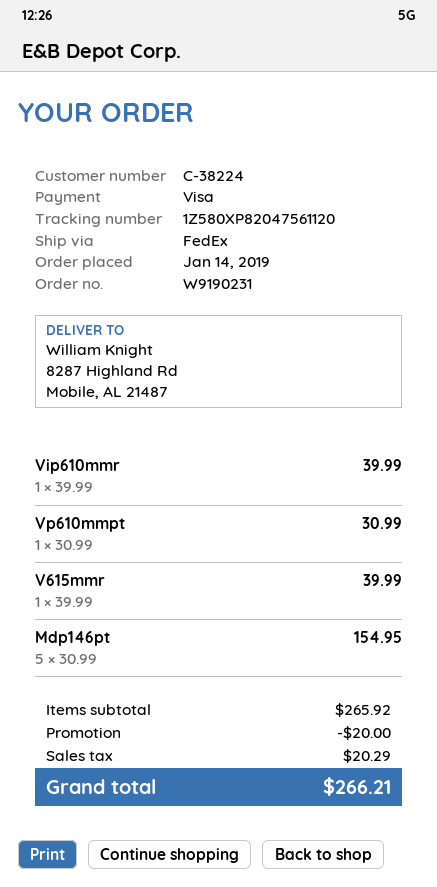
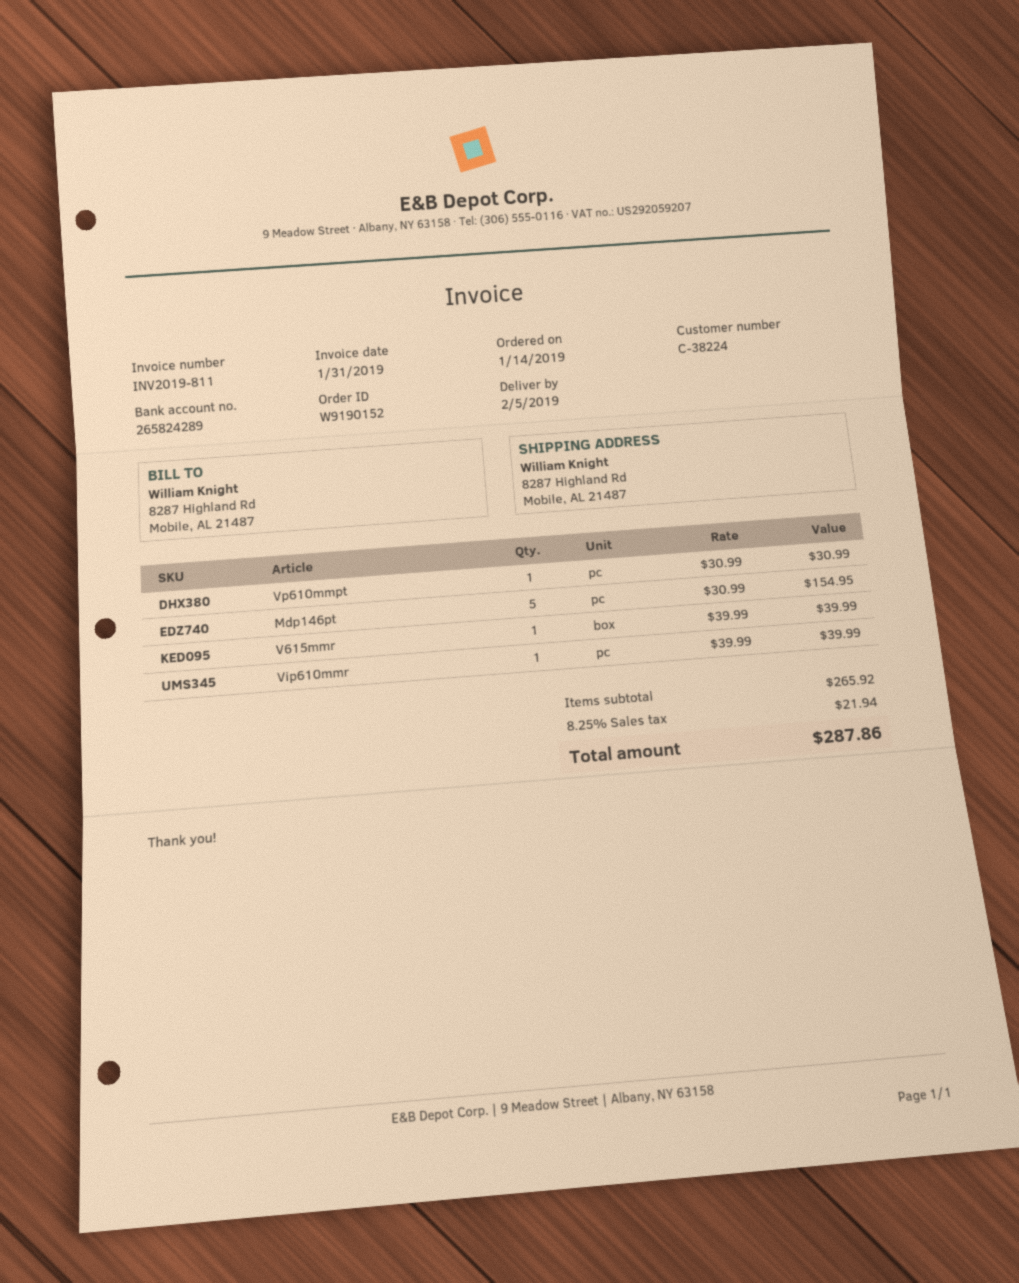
order number: W9190231 -> W9190152
discount: 20.00 -> none
tax: 20.29 -> 21.94
total: 266.21 -> 287.86

